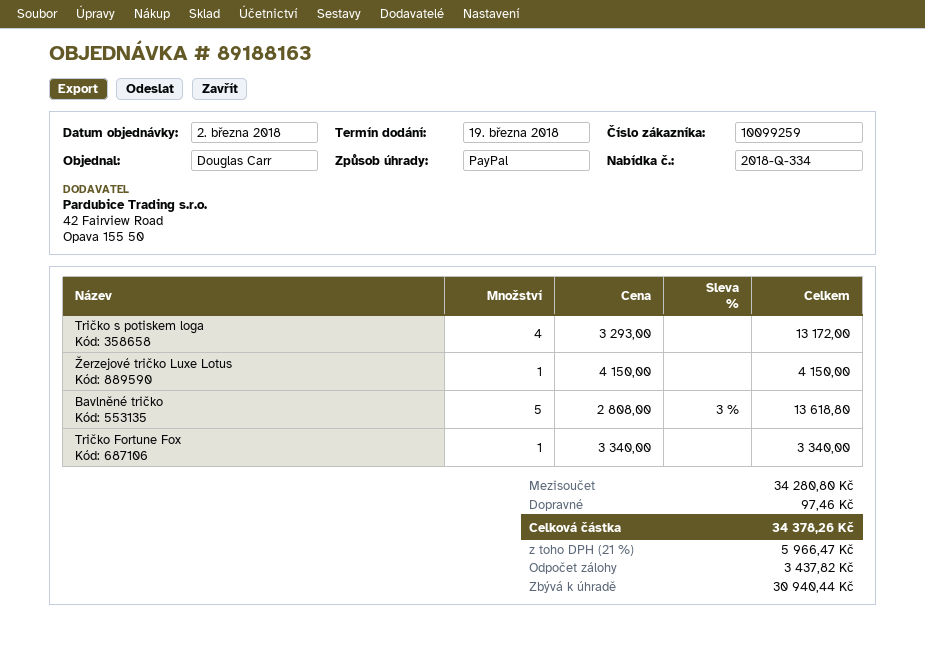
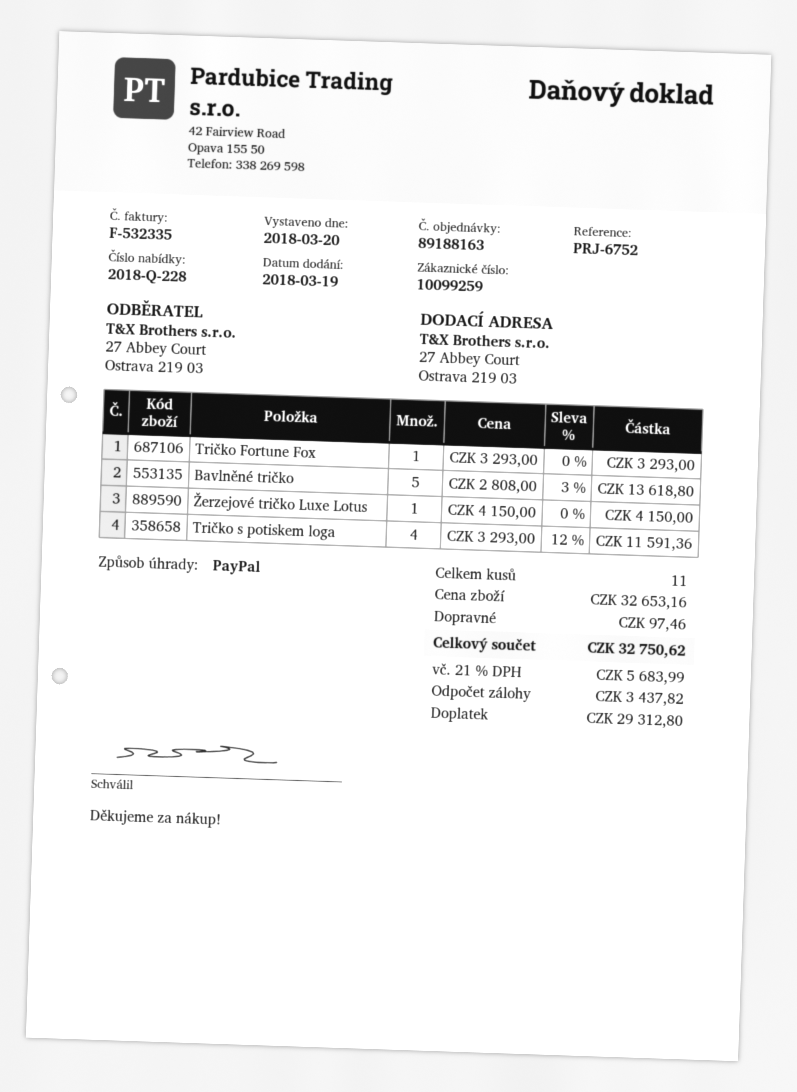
quote number: 2018-Q-334 -> 2018-Q-228
Tričko s potiskem loga: 4 x 3293.00 = 13172.00 -> 4 x 3293.00 - 12% = 11591.36
Tričko Fortune Fox: 1 x 3340.00 = 3340.00 -> 1 x 3293.00 = 3293.00
subtotal: 34280.80 -> 32653.16
tax: 21% = 5966.47 -> 21% = 5683.99
total: 34378.26 -> 32750.62
balance: 30940.44 -> 29312.80

